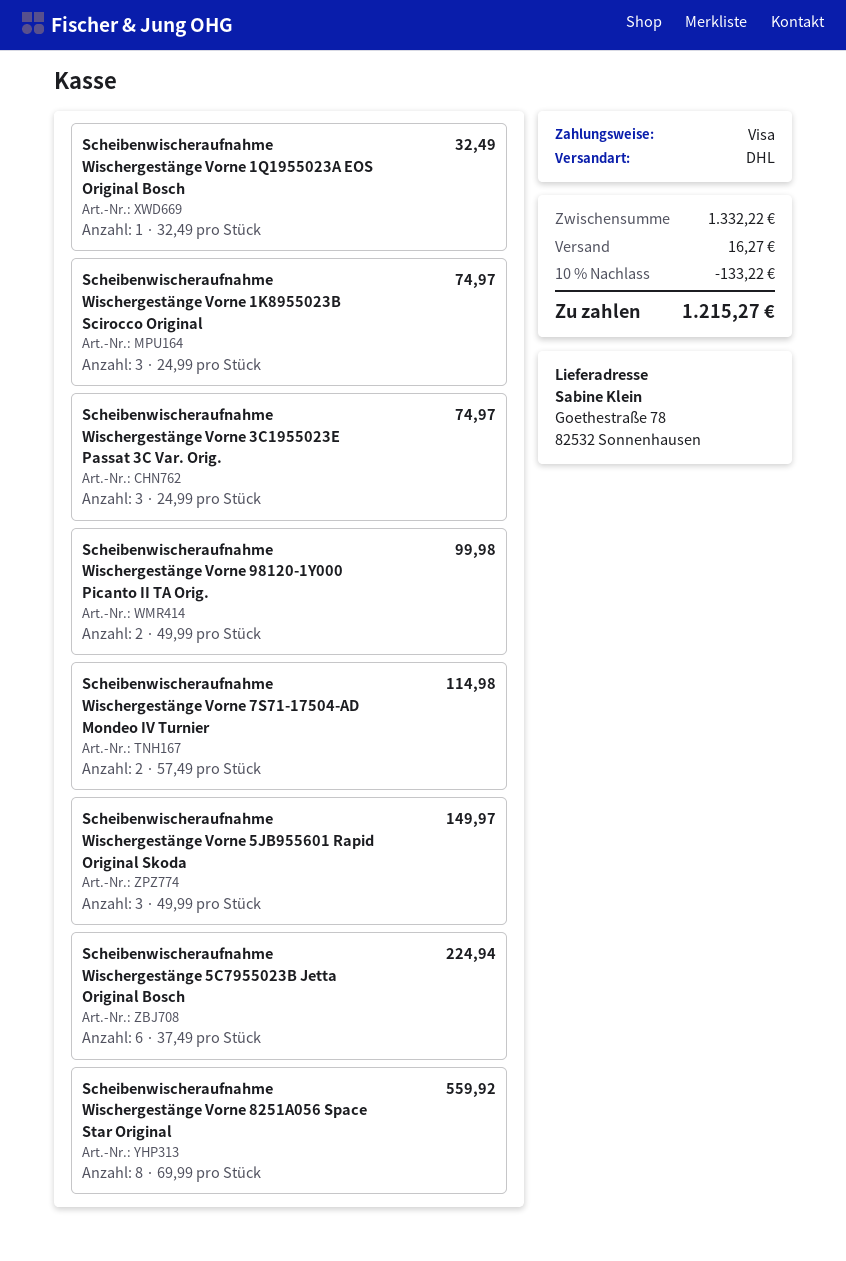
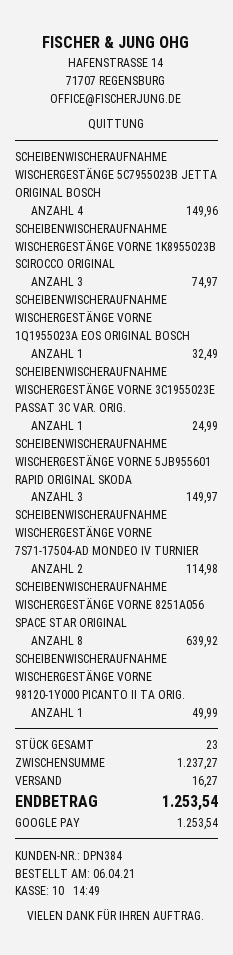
payment method: Visa -> Google Pay
Scheibenwischeraufnahme Wischergestänge Vorne 3C1955023E Passat 3C Var. Orig.: 3 for 74.97 -> 1 for 24.99
Scheibenwischeraufnahme Wischergestänge Vorne 98120-1Y000 Picanto II TA Orig.: 2 for 99.98 -> 1 for 49.99
Scheibenwischeraufnahme Wischergestänge 5C7955023B Jetta Original Bosch: 6 for 224.94 -> 4 for 149.96
Scheibenwischeraufnahme Wischergestänge Vorne 8251A056 Space Star Original: 8 for 559.92 -> 8 for 639.92
subtotal: 1332.22 -> 1237.27
discount: 10% = 133.22 -> none
total: 1215.27 -> 1253.54

